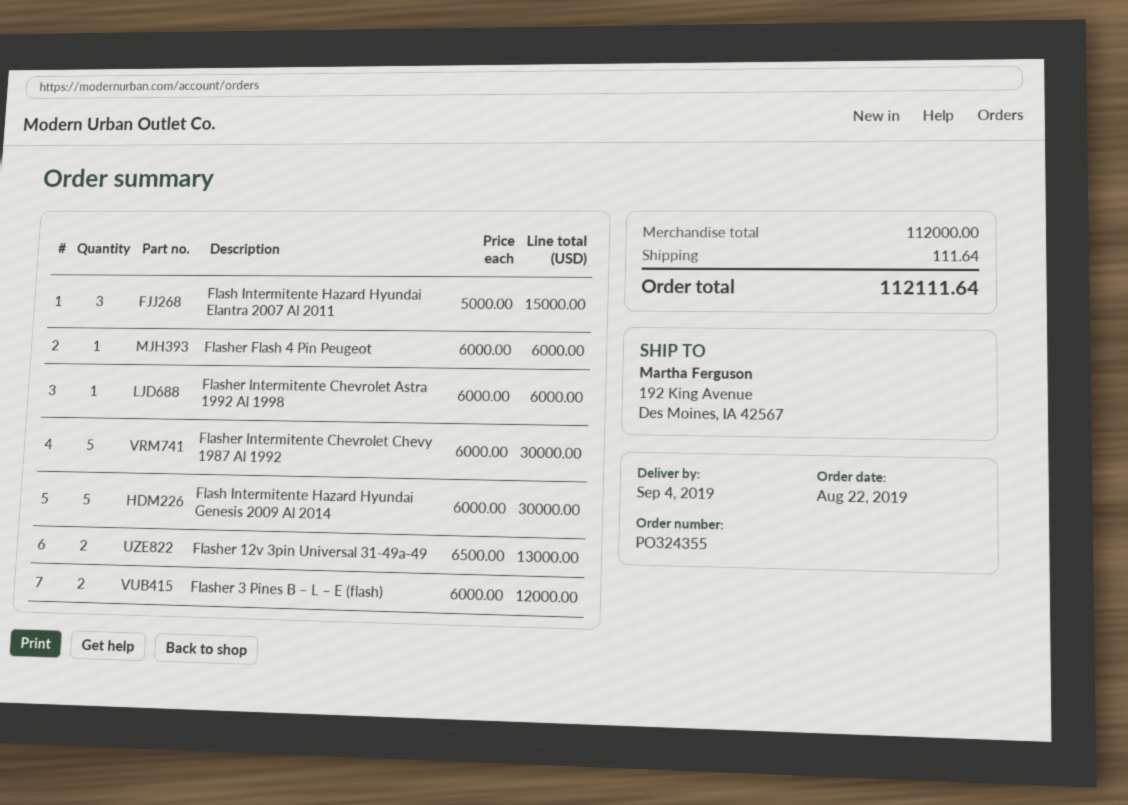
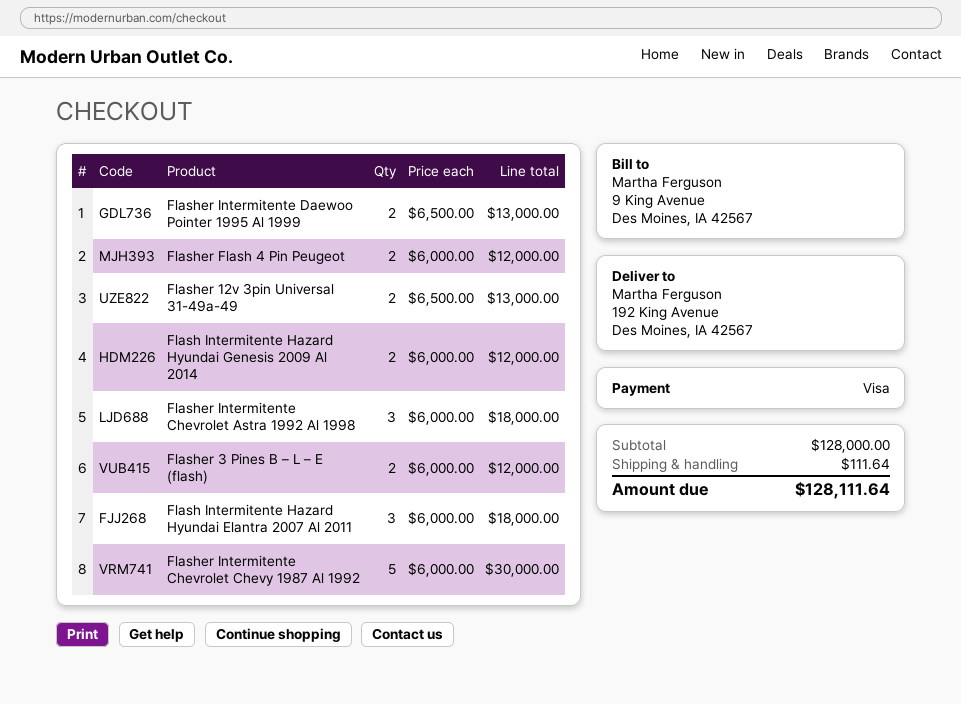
Flash Intermitente Hazard Hyundai Elantra 2007 Al 2011: 3 x 5000.00 = 15000.00 -> 3 x 6000.00 = 18000.00
Flasher Flash 4 Pin Peugeot: 1 x 6000.00 = 6000.00 -> 2 x 6000.00 = 12000.00
Flasher Intermitente Chevrolet Astra 1992 Al 1998: 1 x 6000.00 = 6000.00 -> 3 x 6000.00 = 18000.00
Flash Intermitente Hazard Hyundai Genesis 2009 Al 2014: 5 x 6000.00 = 30000.00 -> 2 x 6000.00 = 12000.00
Flasher Intermitente Daewoo Pointer 1995 Al 1999: none -> 2 x 6500.00 = 13000.00
subtotal: 112000.00 -> 128000.00
total: 112111.64 -> 128111.64

